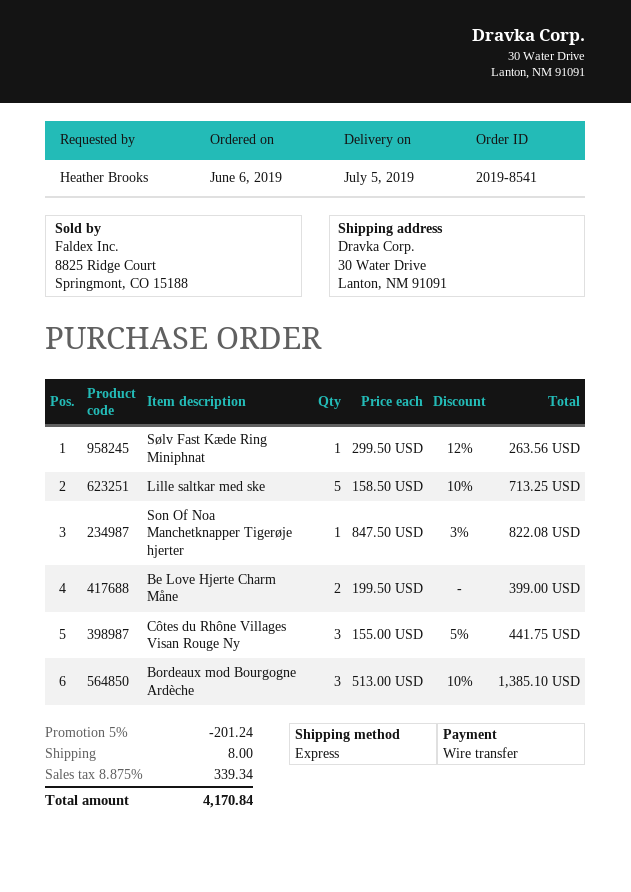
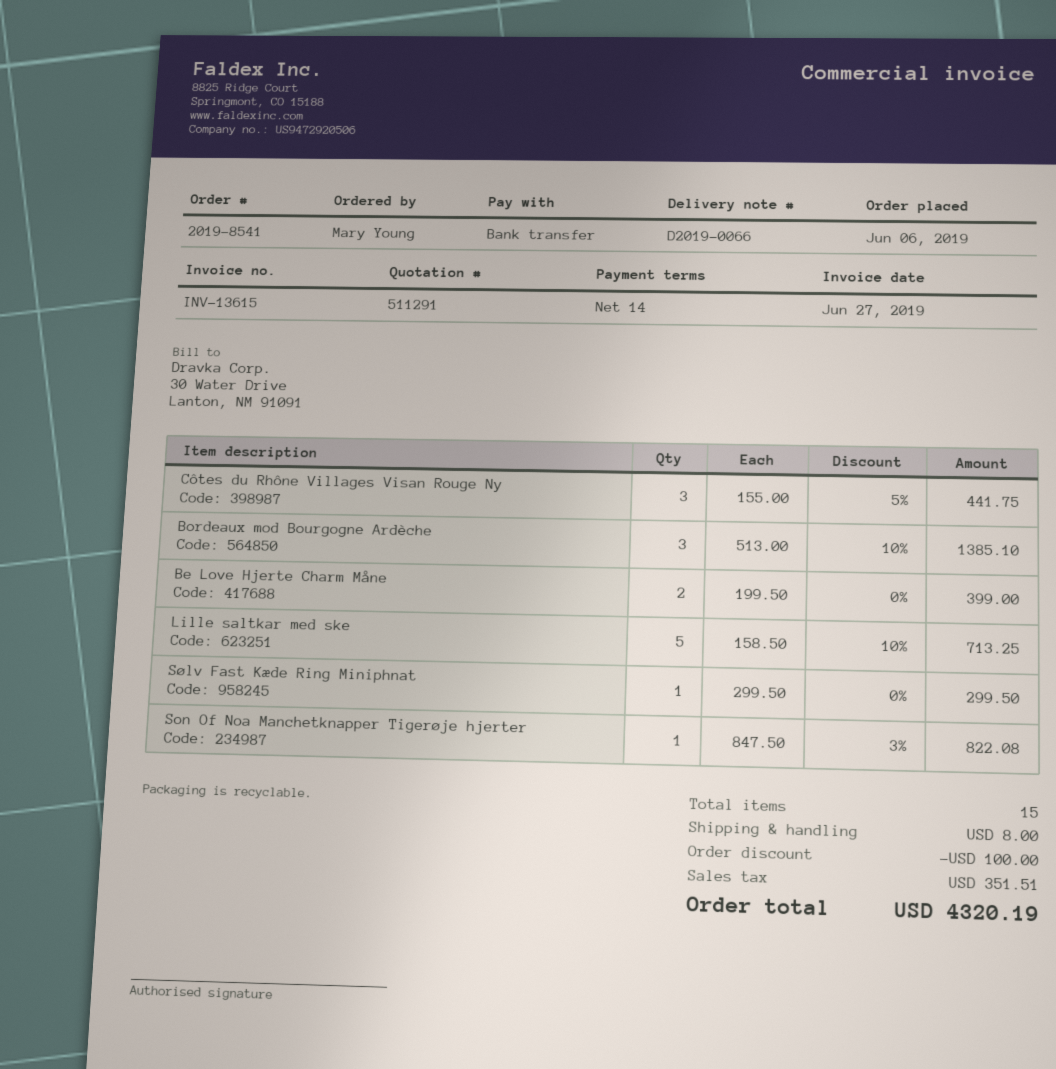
ordered by: Heather Brooks -> Mary Young
Sølv Fast Kæde Ring Miniphnat: 1 x 299.50 - 12% = 263.56 -> 1 x 299.50 = 299.50
discount: 201.24 -> 100.00
tax: 339.34 -> 351.51
total: 4170.84 -> 4320.19

